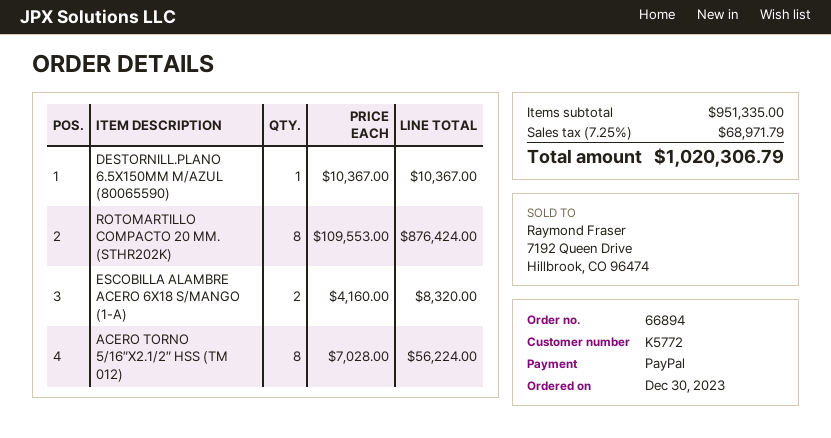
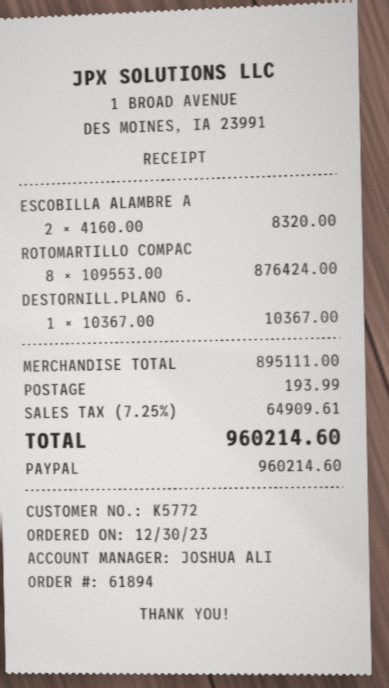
order number: 66894 -> 61894
ACERO TORNO 5/16″X2.1/2″ HSS (TM 012): 8 x 7028.00 = 56224.00 -> none
subtotal: 951335.00 -> 895111.00
shipping: none -> 193.99
tax: 7.25% = 68971.79 -> 7.25% = 64909.61
total: 1020306.79 -> 960214.60

